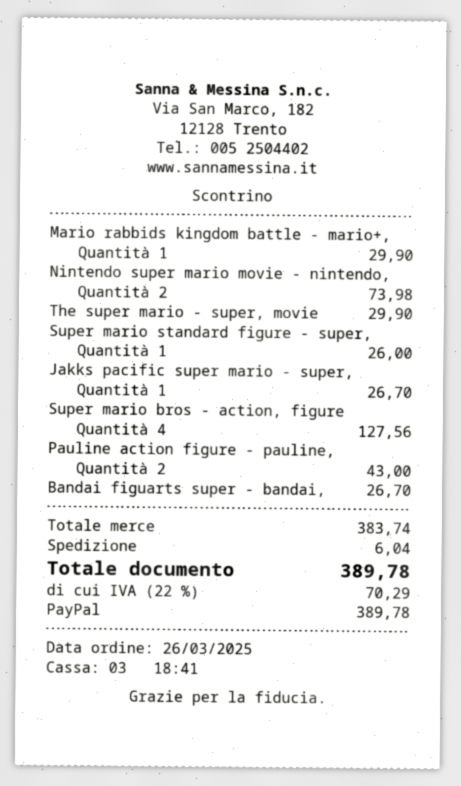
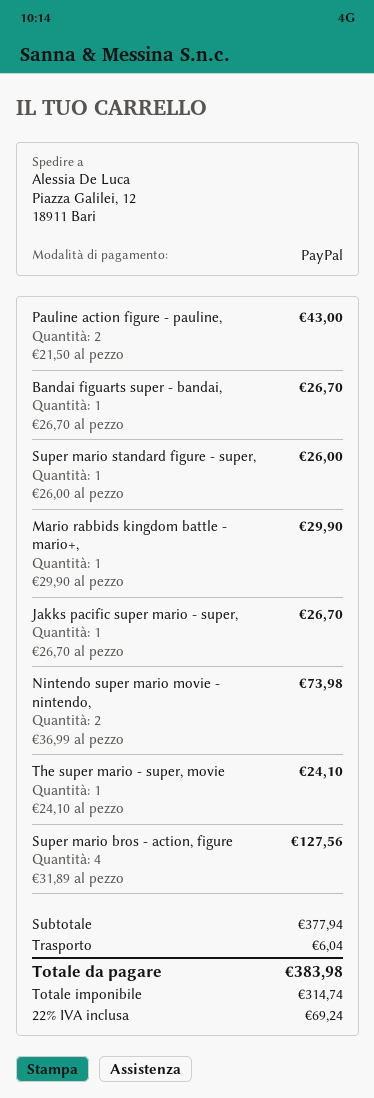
The super mario - super, movie: 1 for 29.90 -> 1 for 24.10
subtotal: 383.74 -> 377.94
tax: 22% = 70.29 -> 22% = 69.24
total: 389.78 -> 383.98

